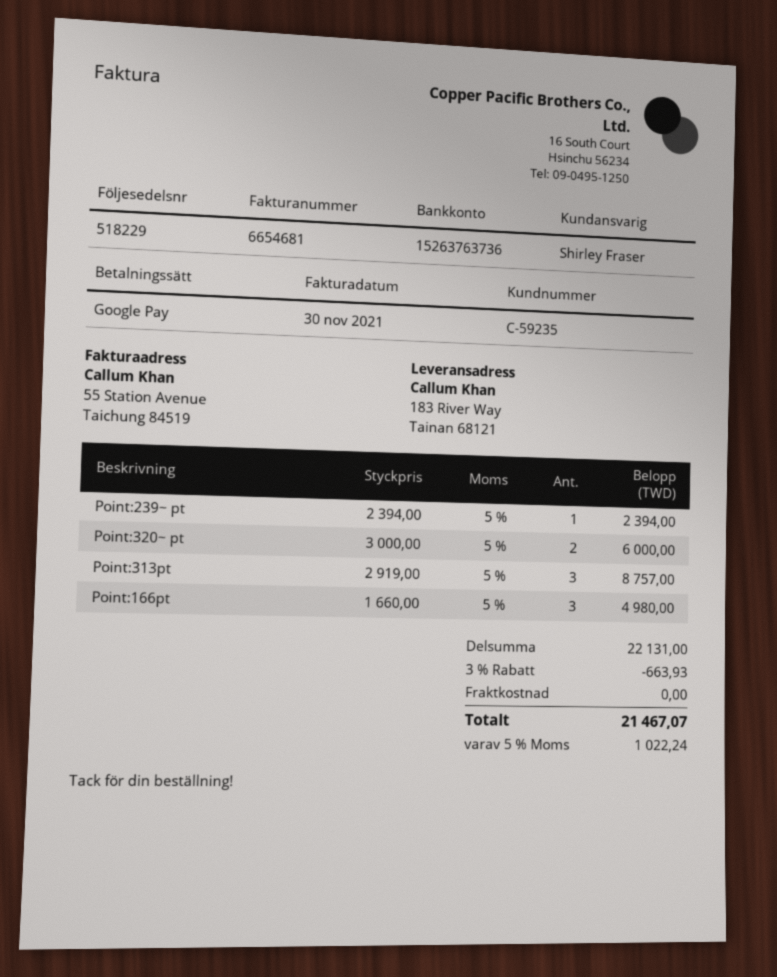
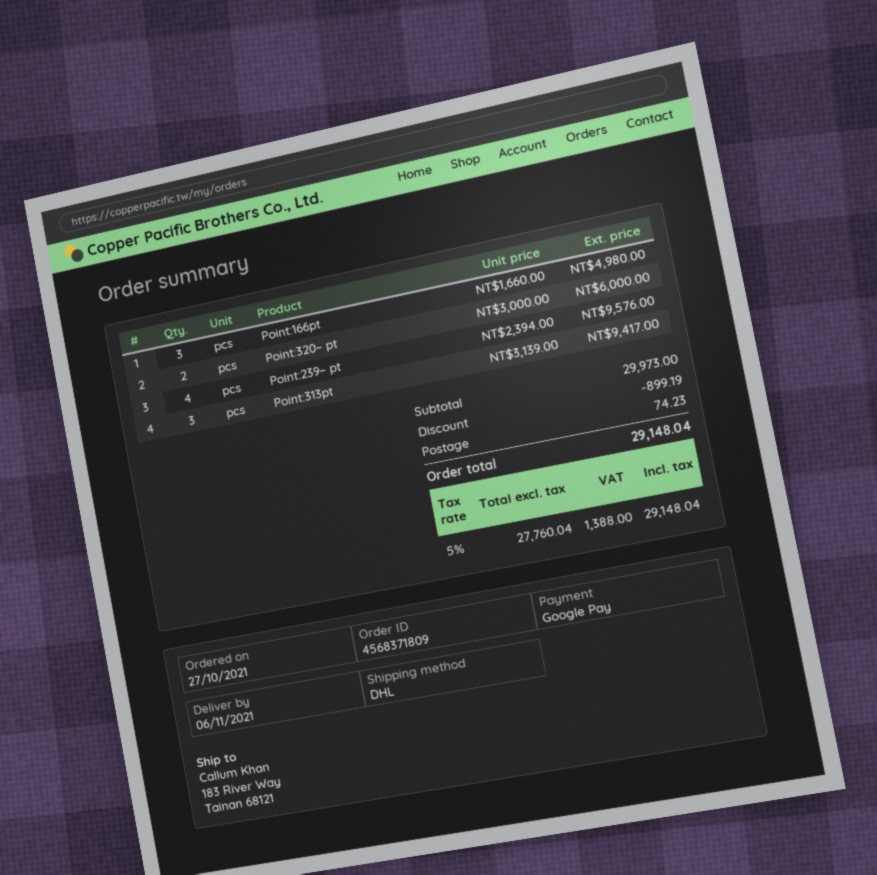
Point:239~ pt: 1 x 2394.00 = 2394.00 -> 4 x 2394.00 = 9576.00
Point:313pt: 3 x 2919.00 = 8757.00 -> 3 x 3139.00 = 9417.00
subtotal: 22131.00 -> 29973.00
discount: 663.93 -> 899.19
shipping: 0.00 -> 74.23
tax: 5% = 1022.24 -> 5% = 1388.00
total: 21467.07 -> 29148.04

